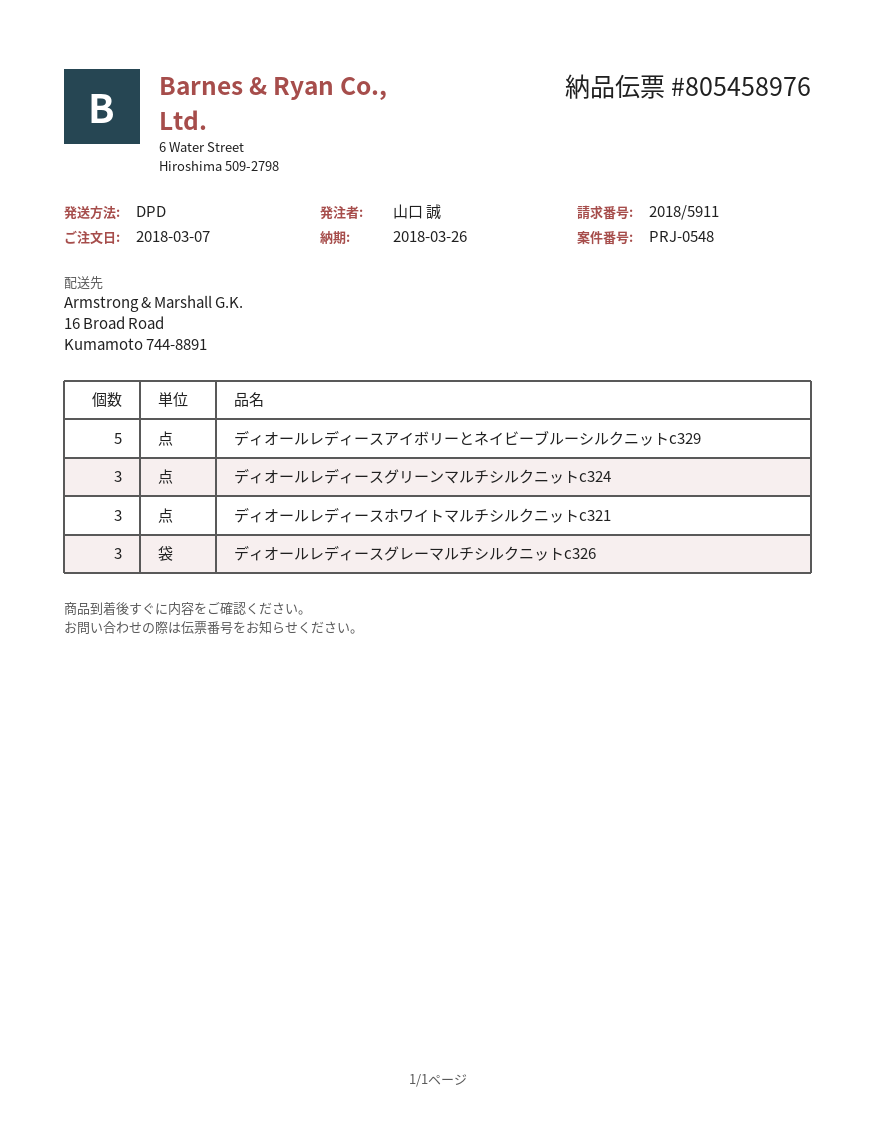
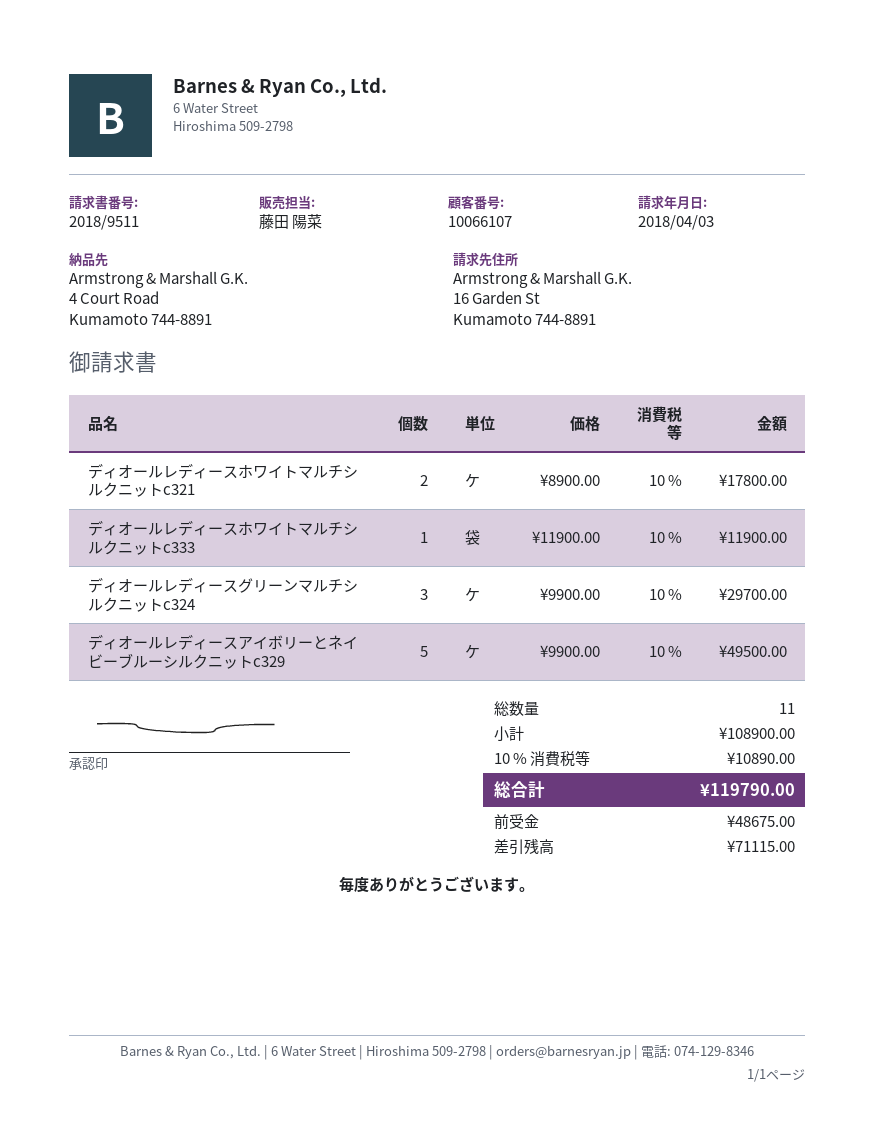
invoice number: 2018/5911 -> 2018/9511
ship to: 16 Broad Road, Kumamoto 744-8891 -> 4 Court Road, Kumamoto 744-8891
ディオールレディースホワイトマルチシルクニットc321: 3 -> 2
ディオールレディースグレーマルチシルクニットc326: 3 -> none
ディオールレディースホワイトマルチシルクニットc333: none -> 1

